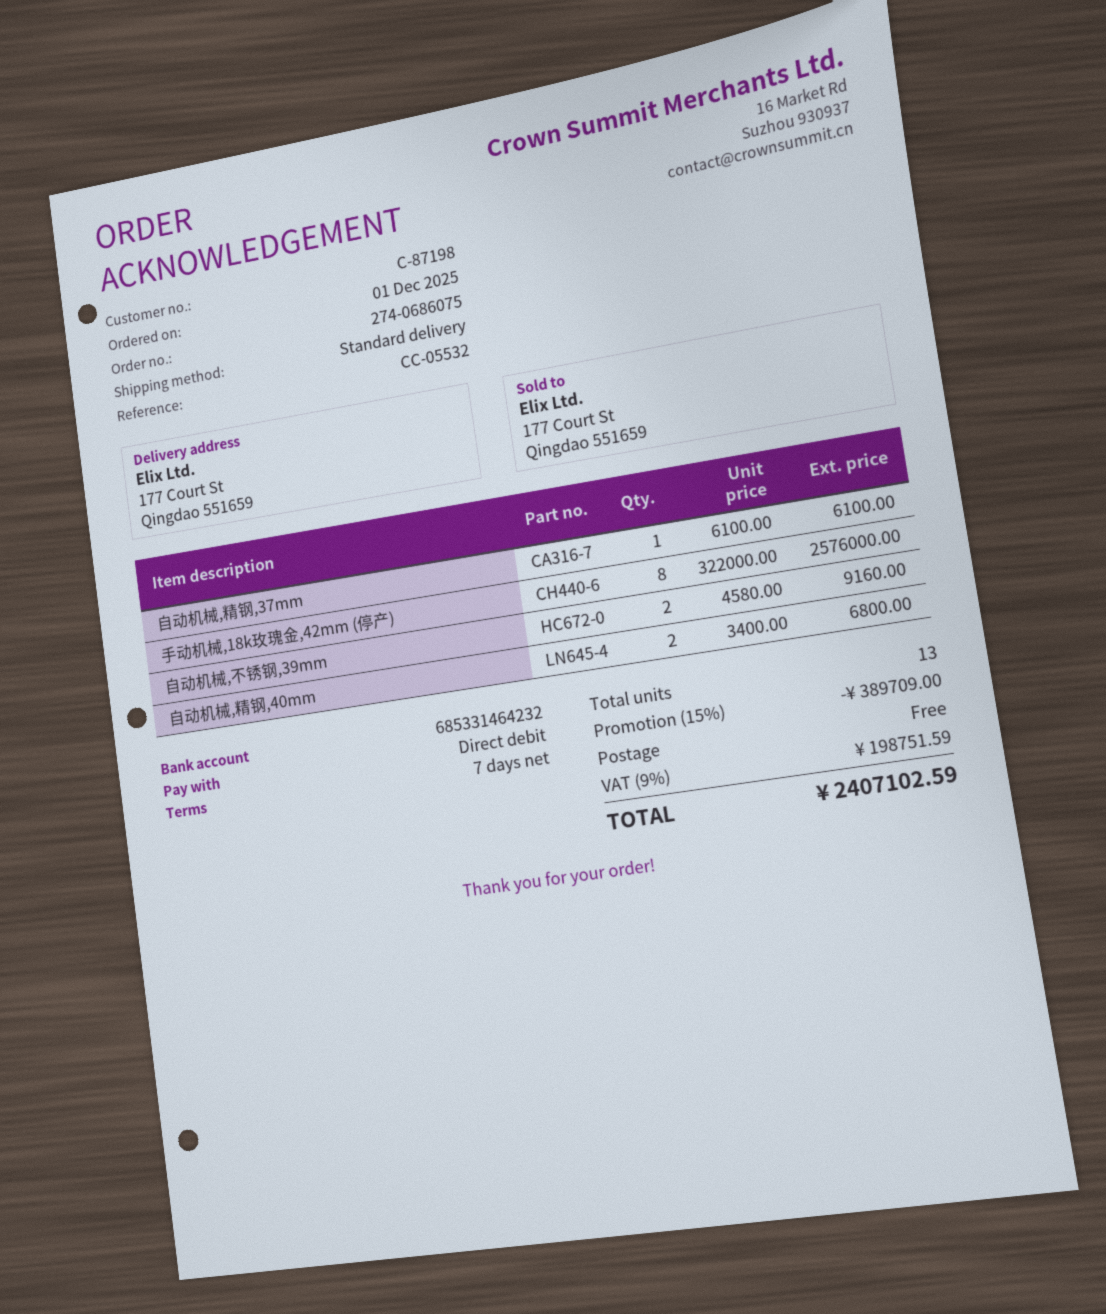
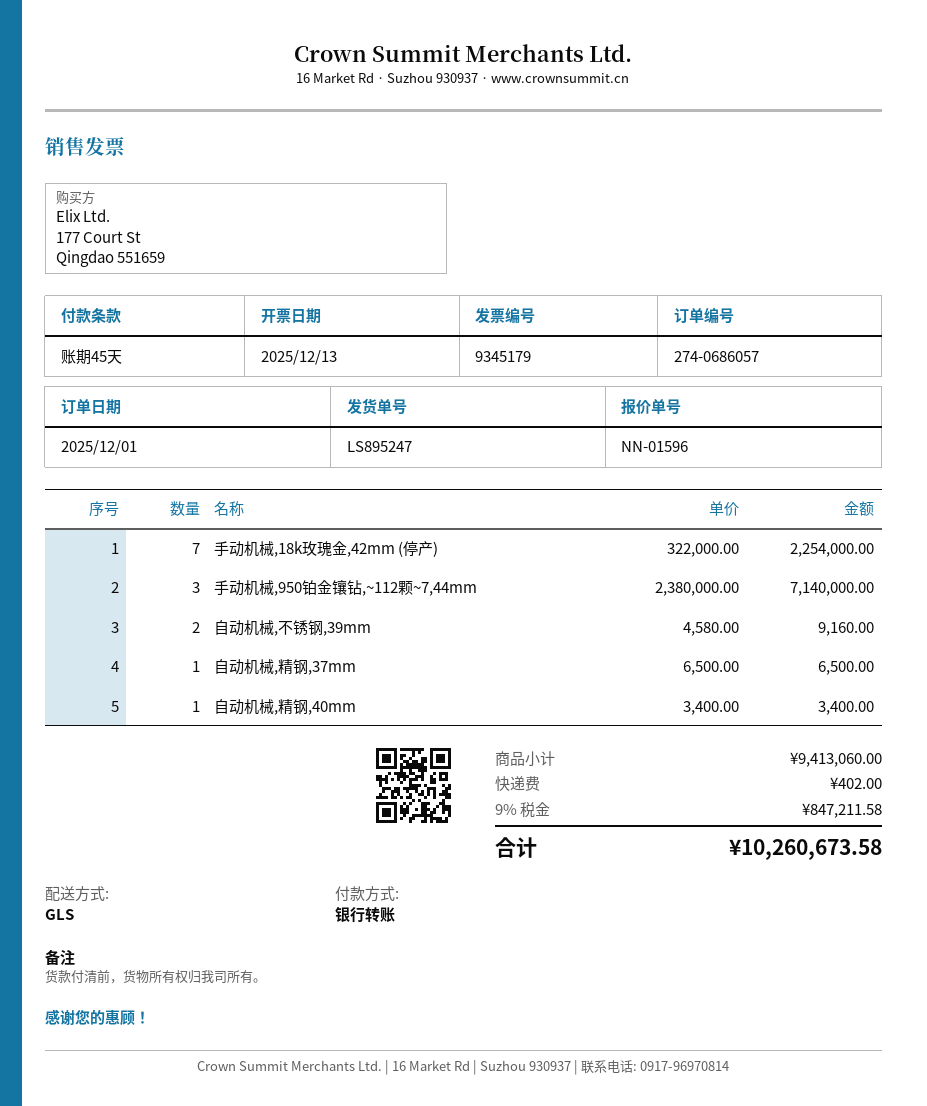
order number: 274-0686075 -> 274-0686057
payment terms: 7 days -> 45 days
payment method: direct debit -> bank transfer
shipping method: standard -> GLS
自动机械,精钢,37mm: 1 x 6100.00 = 6100.00 -> 1 x 6500.00 = 6500.00
手动机械,18k玫瑰金,42mm (停产): 8 x 322000.00 = 2576000.00 -> 7 x 322000.00 = 2254000.00
自动机械,精钢,40mm: 2 x 3400.00 = 6800.00 -> 1 x 3400.00 = 3400.00
手动机械,950铂金镶钻,~112颗~7,44mm: none -> 3 x 2380000.00 = 7140000.00
discount: 15% = 389709.00 -> none
shipping: 0.00 -> 402.00
tax: 9% = 198751.59 -> 9% = 847211.58
total: 2407102.59 -> 10260673.58

